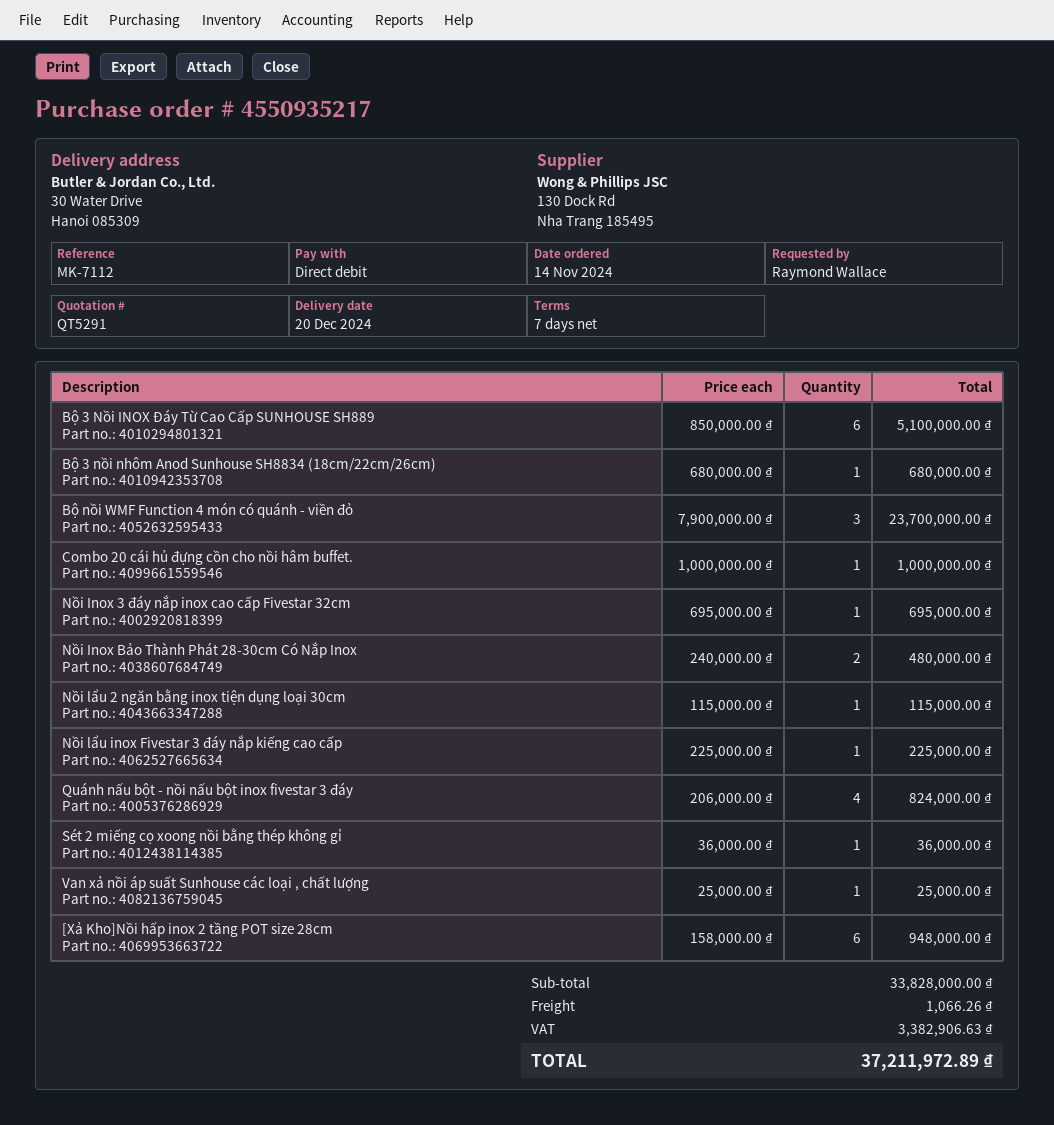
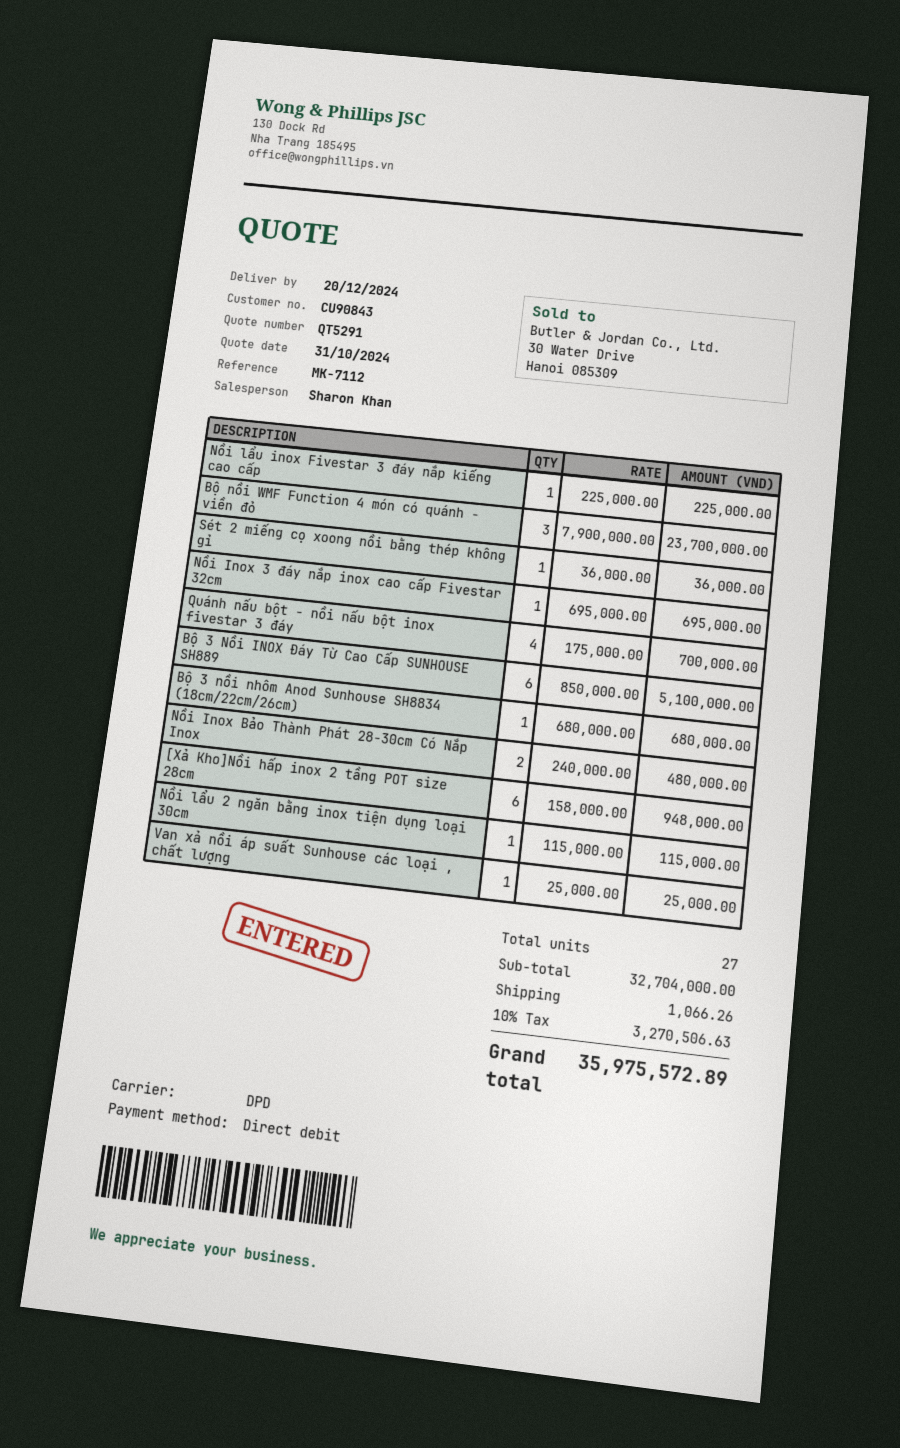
Combo 20 cái hủ đựng cồn cho nồi hâm buffet.: 1 x 1000000.00 = 1000000.00 -> none
Quánh nấu bột - nồi nấu bột inox fivestar 3 đáy: 4 x 206000.00 = 824000.00 -> 4 x 175000.00 = 700000.00
subtotal: 33828000.00 -> 32704000.00
tax: 3382906.63 -> 3270506.63
total: 37211972.89 -> 35975572.89

